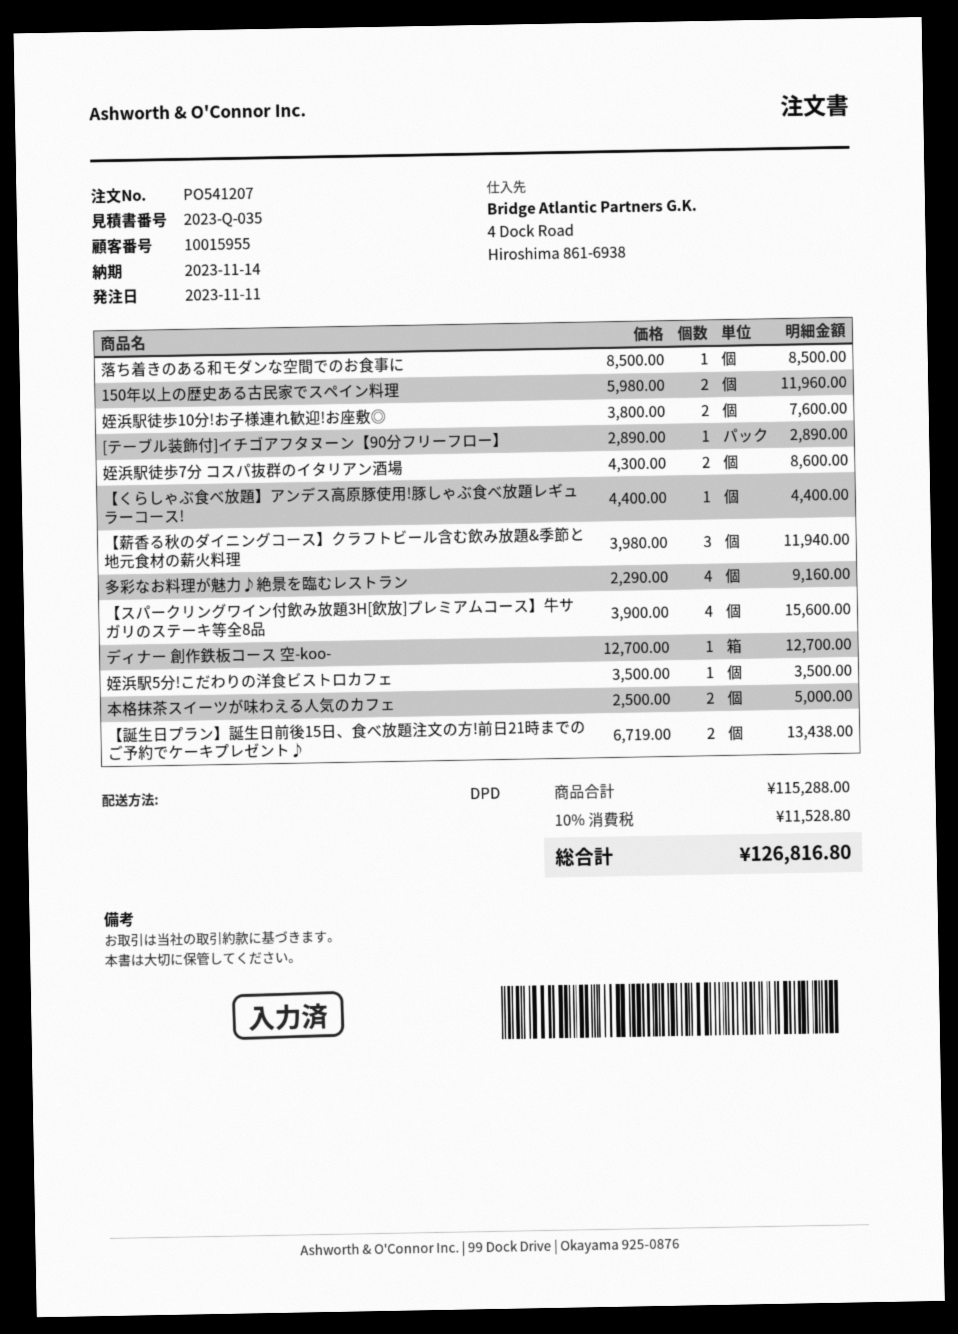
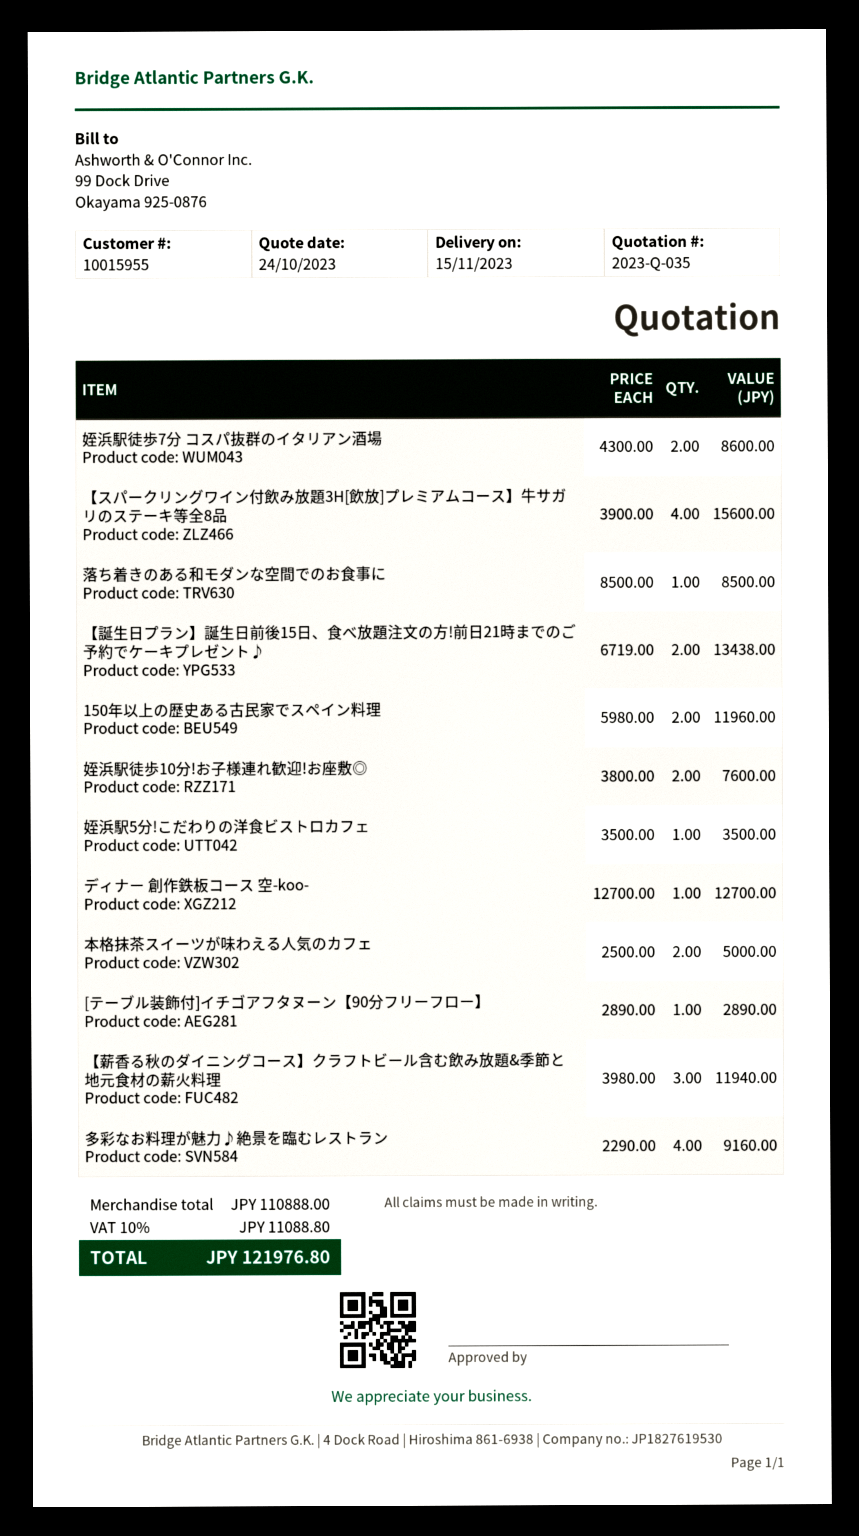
delivery date: 2023-11-14 -> 2023-11-15
【くらしゃぶ食べ放題】アンデス高原豚使用!豚しゃぶ食べ放題レギュラーコース!: 1 x 4400.00 = 4400.00 -> none
subtotal: 115288.00 -> 110888.00
tax: 10% = 11528.80 -> 10% = 11088.80
total: 126816.80 -> 121976.80

